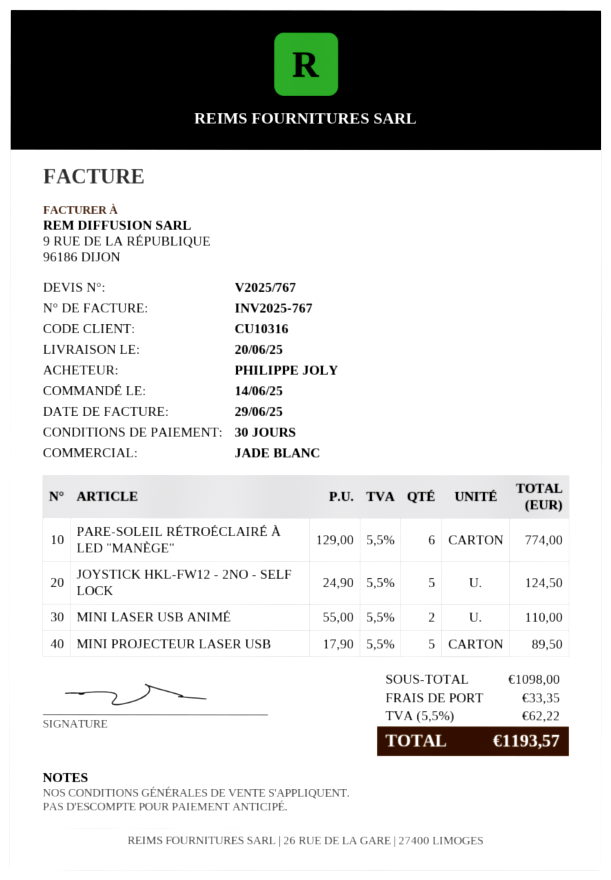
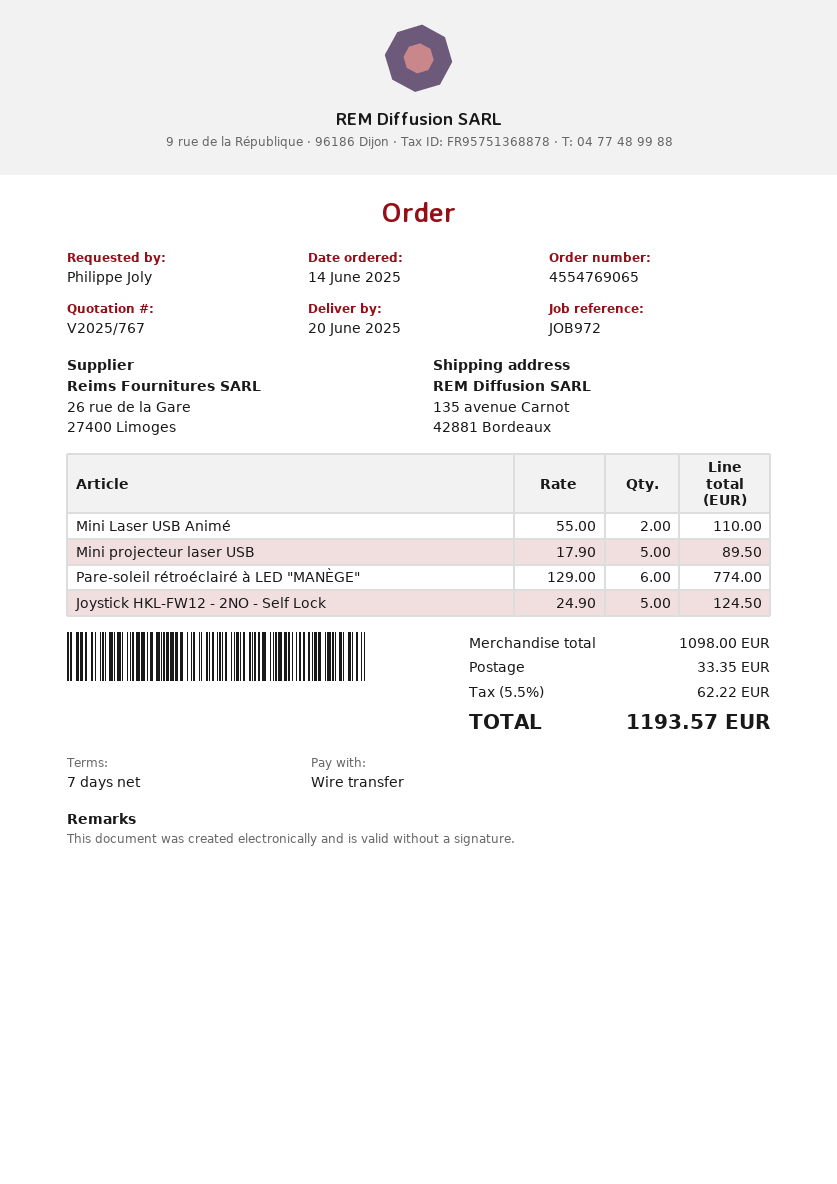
payment terms: 30 days -> 7 days

